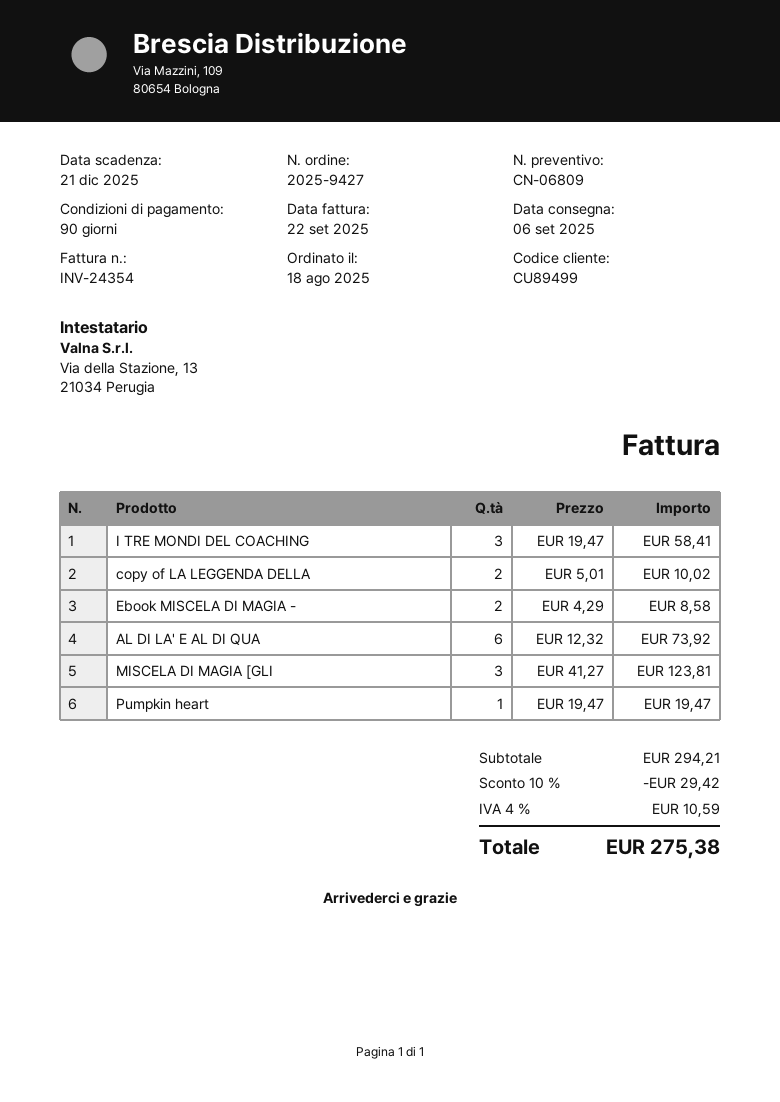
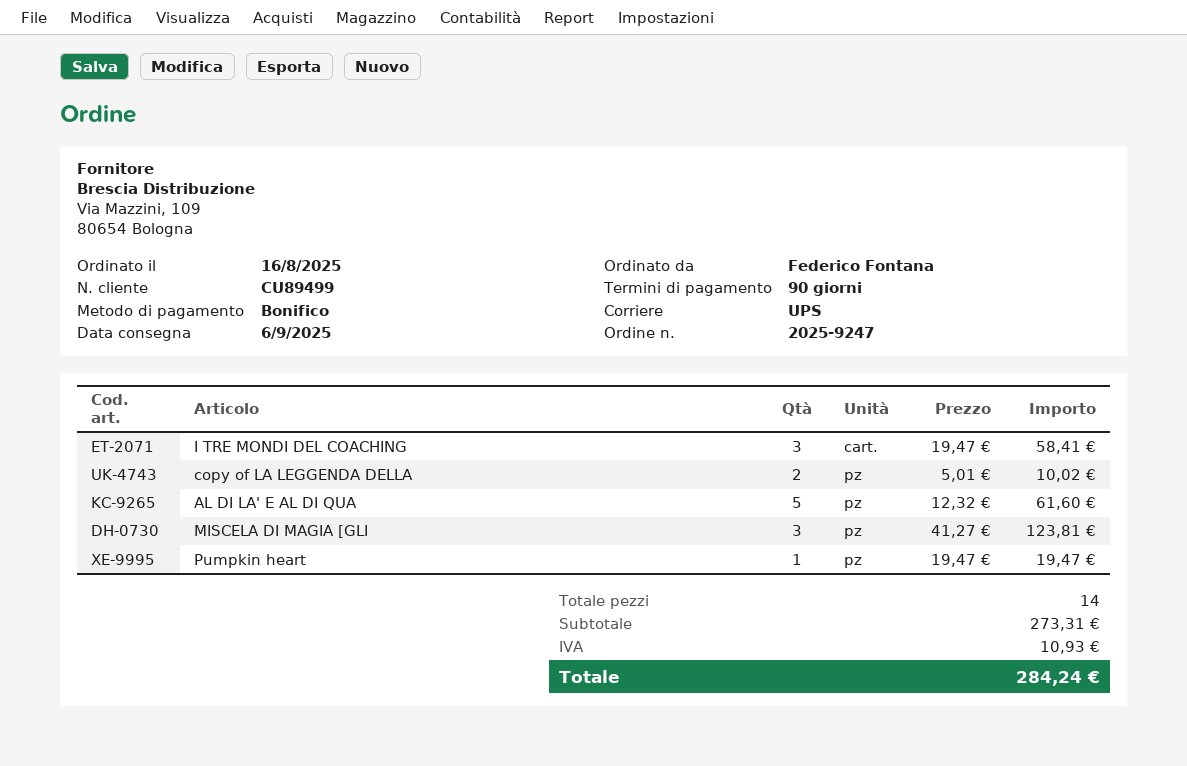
order number: 2025-9427 -> 2025-9247
order date: 2025-08-18 -> 2025-08-16
Ebook MISCELA DI MAGIA -: 2 x 4.29 = 8.58 -> none
AL DI LA' E AL DI QUA: 6 x 12.32 = 73.92 -> 5 x 12.32 = 61.60
subtotal: 294.21 -> 273.31
discount: 10% = 29.42 -> none
tax: 10.59 -> 10.93
total: 275.38 -> 284.24

